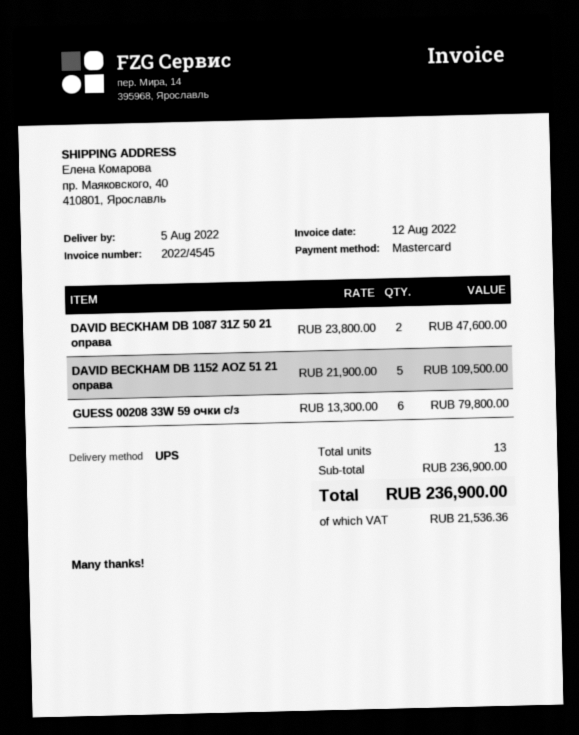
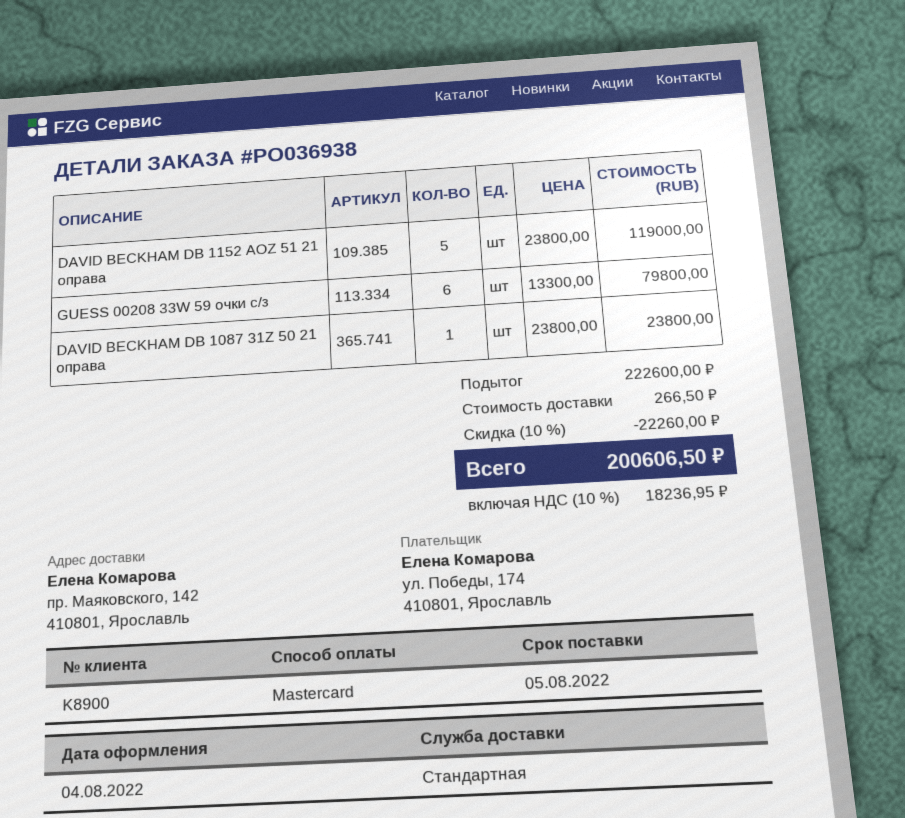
shipping method: UPS -> standard
ship to: пр. Маяковского, 40, 410801, Ярославль -> пр. Маяковского, 142, 410801, Ярославль
DAVID BECKHAM DB 1087 31Z 50 21 оправа: 2 x 23800.00 = 47600.00 -> 1 x 23800.00 = 23800.00
DAVID BECKHAM DB 1152 AOZ 51 21 оправа: 5 x 21900.00 = 109500.00 -> 5 x 23800.00 = 119000.00
subtotal: 236900.00 -> 222600.00
discount: none -> 10% = 22260.00
shipping: none -> 266.50
tax: 21536.36 -> 18236.95
total: 236900.00 -> 200606.50

